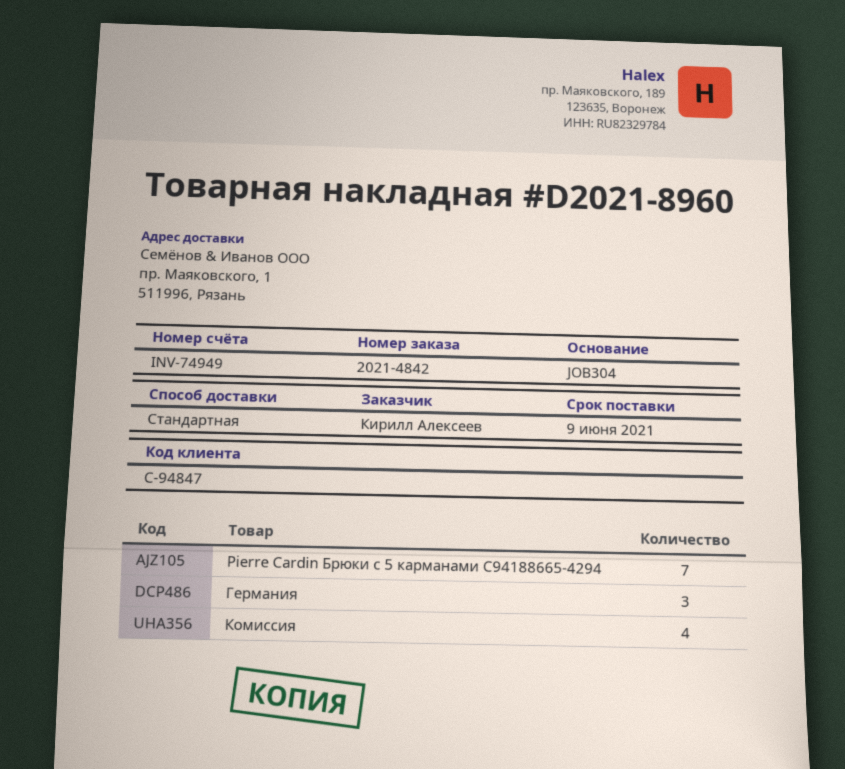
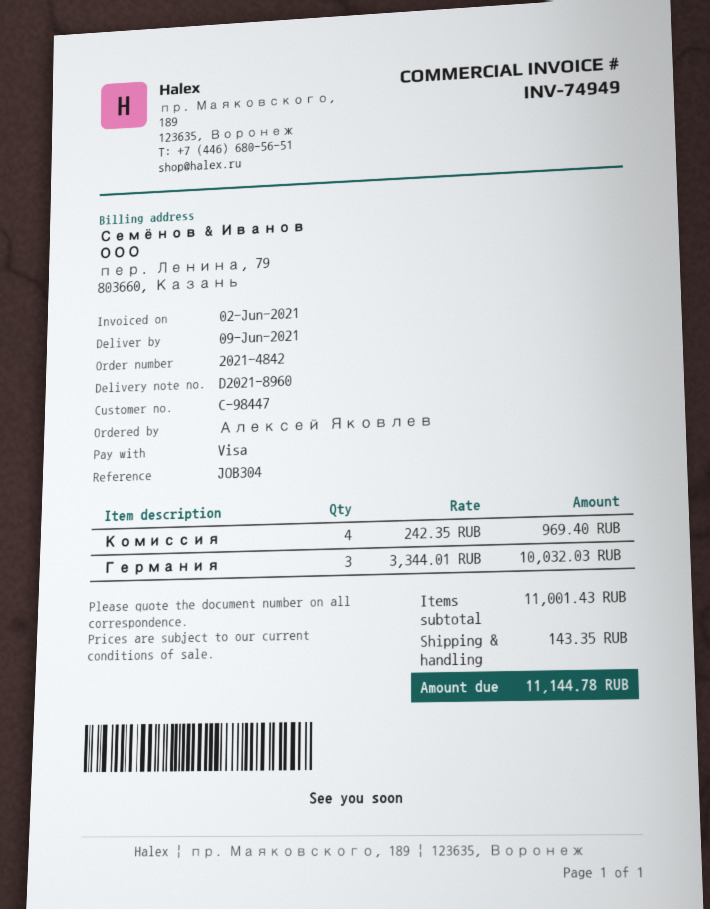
customer number: C-94847 -> C-98447
ordered by: Кирилл Алексеев -> Алексей Яковлев
Pierre Cardin Брюки с 5 карманами C94188665-4294: 7 -> none

